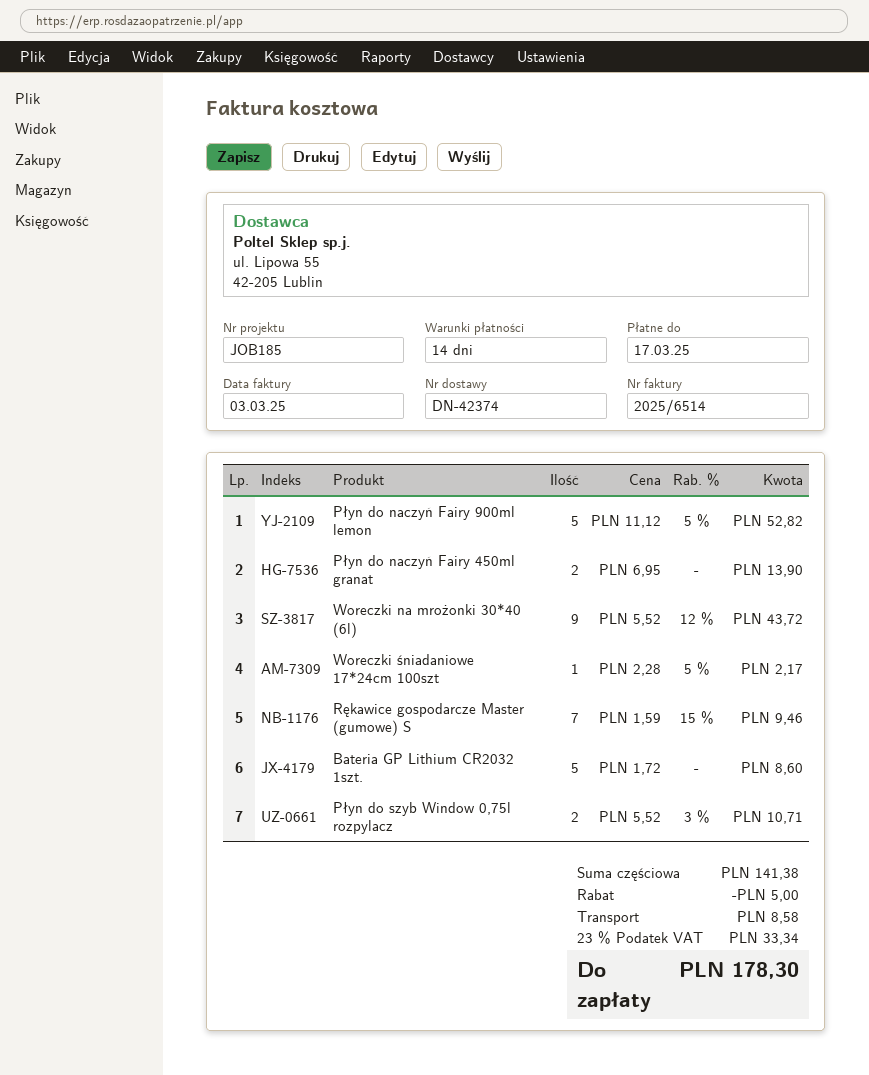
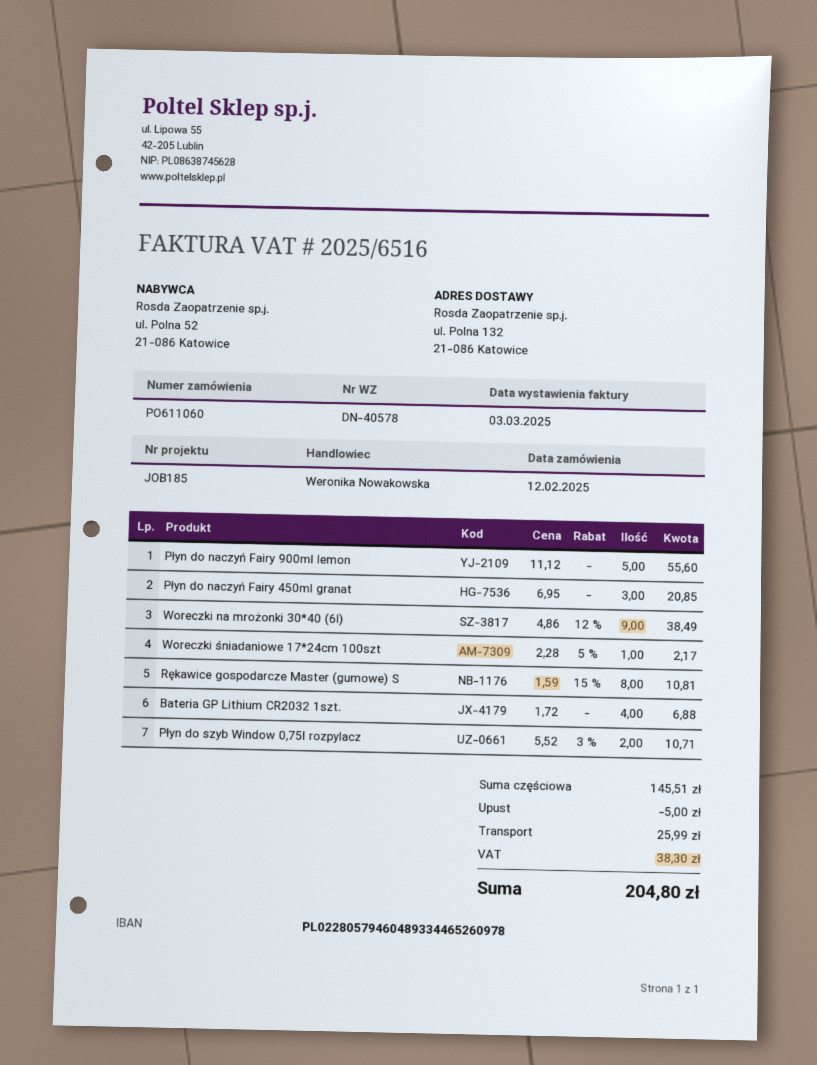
delivery note number: DN-42374 -> DN-40578
invoice number: 2025/6514 -> 2025/6516
Płyn do naczyń Fairy 900ml lemon: 5 x 11.12 - 5% = 52.82 -> 5 x 11.12 = 55.60
Płyn do naczyń Fairy 450ml granat: 2 x 6.95 = 13.90 -> 3 x 6.95 = 20.85
Woreczki na mrożonki 30*40 (6l): 9 x 5.52 - 12% = 43.72 -> 9 x 4.86 - 12% = 38.49
Rękawice gospodarcze Master (gumowe) S: 7 x 1.59 - 15% = 9.46 -> 8 x 1.59 - 15% = 10.81
Bateria GP Lithium CR2032 1szt.: 5 x 1.72 = 8.60 -> 4 x 1.72 = 6.88
subtotal: 141.38 -> 145.51
shipping: 8.58 -> 25.99
tax: 33.34 -> 38.30
total: 178.30 -> 204.80

